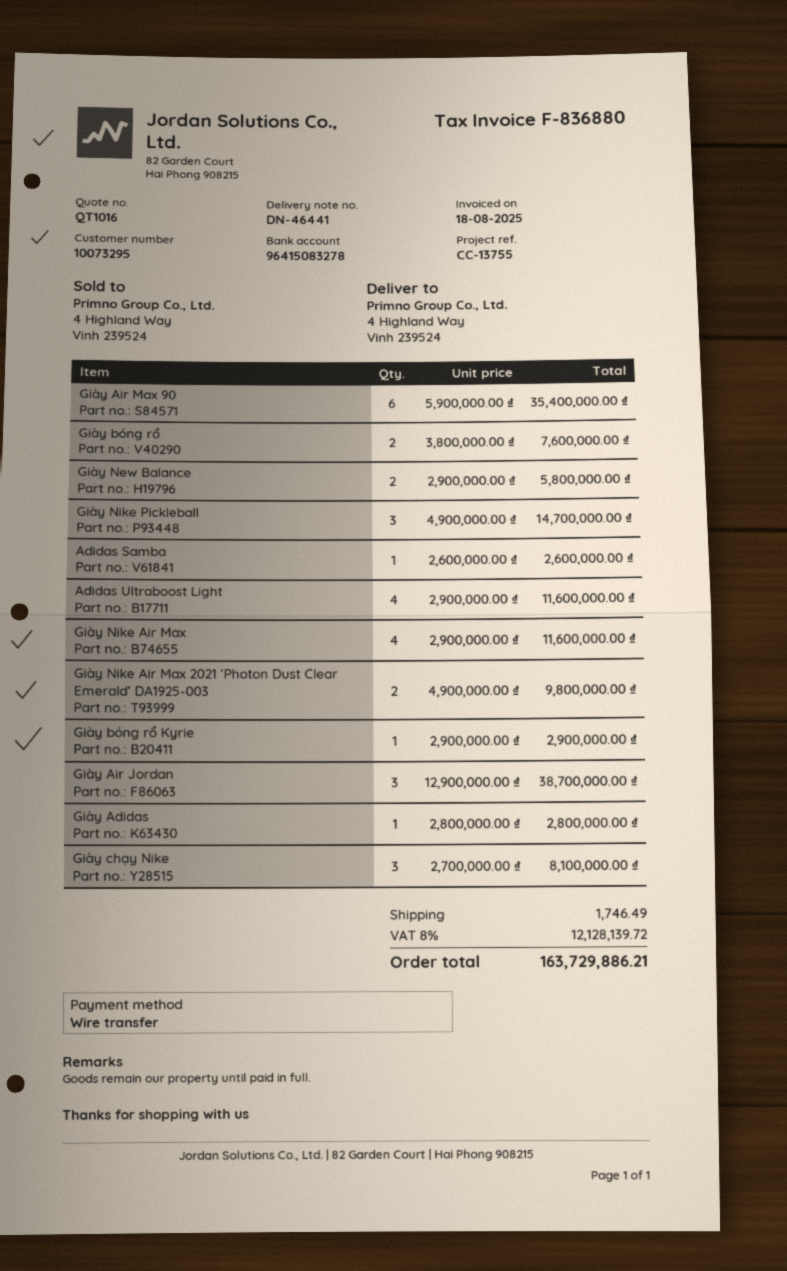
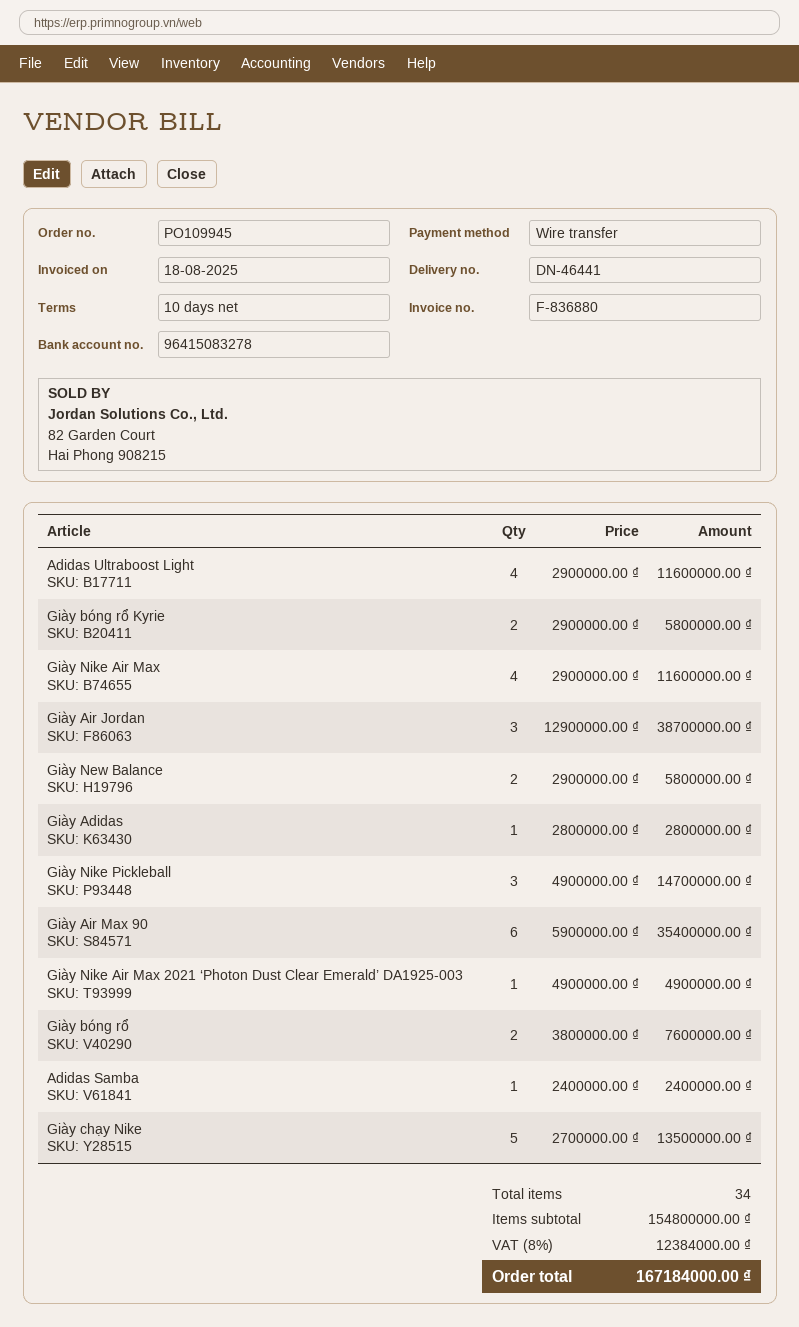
Adidas Samba: 1 x 2600000.00 = 2600000.00 -> 1 x 2400000.00 = 2400000.00
Giày Nike Air Max 2021 ‘Photon Dust Clear Emerald’ DA1925-003: 2 x 4900000.00 = 9800000.00 -> 1 x 4900000.00 = 4900000.00
Giày bóng rổ Kyrie: 1 x 2900000.00 = 2900000.00 -> 2 x 2900000.00 = 5800000.00
Giày chạy Nike: 3 x 2700000.00 = 8100000.00 -> 5 x 2700000.00 = 13500000.00
shipping: 1746.49 -> none
tax: 8% = 12128139.72 -> 8% = 12384000.00
total: 163729886.21 -> 167184000.00

